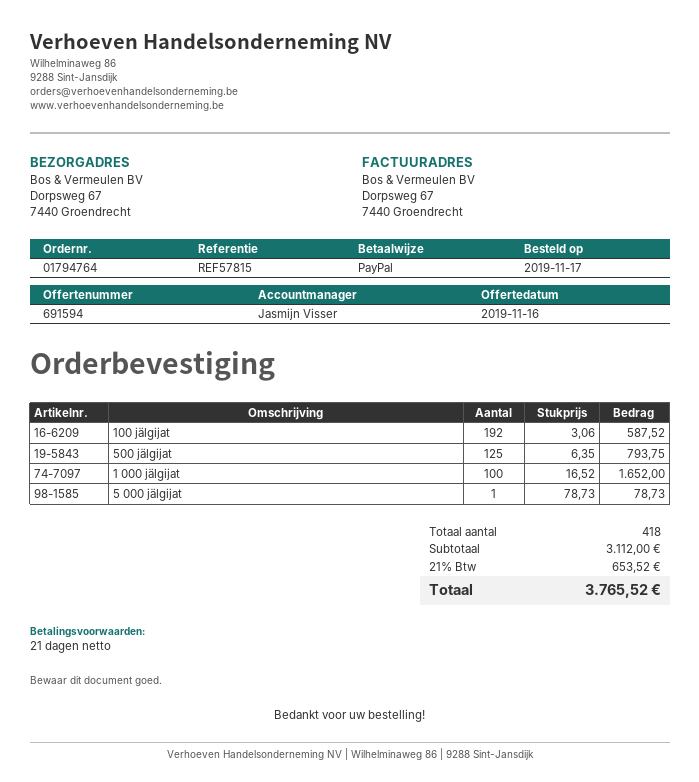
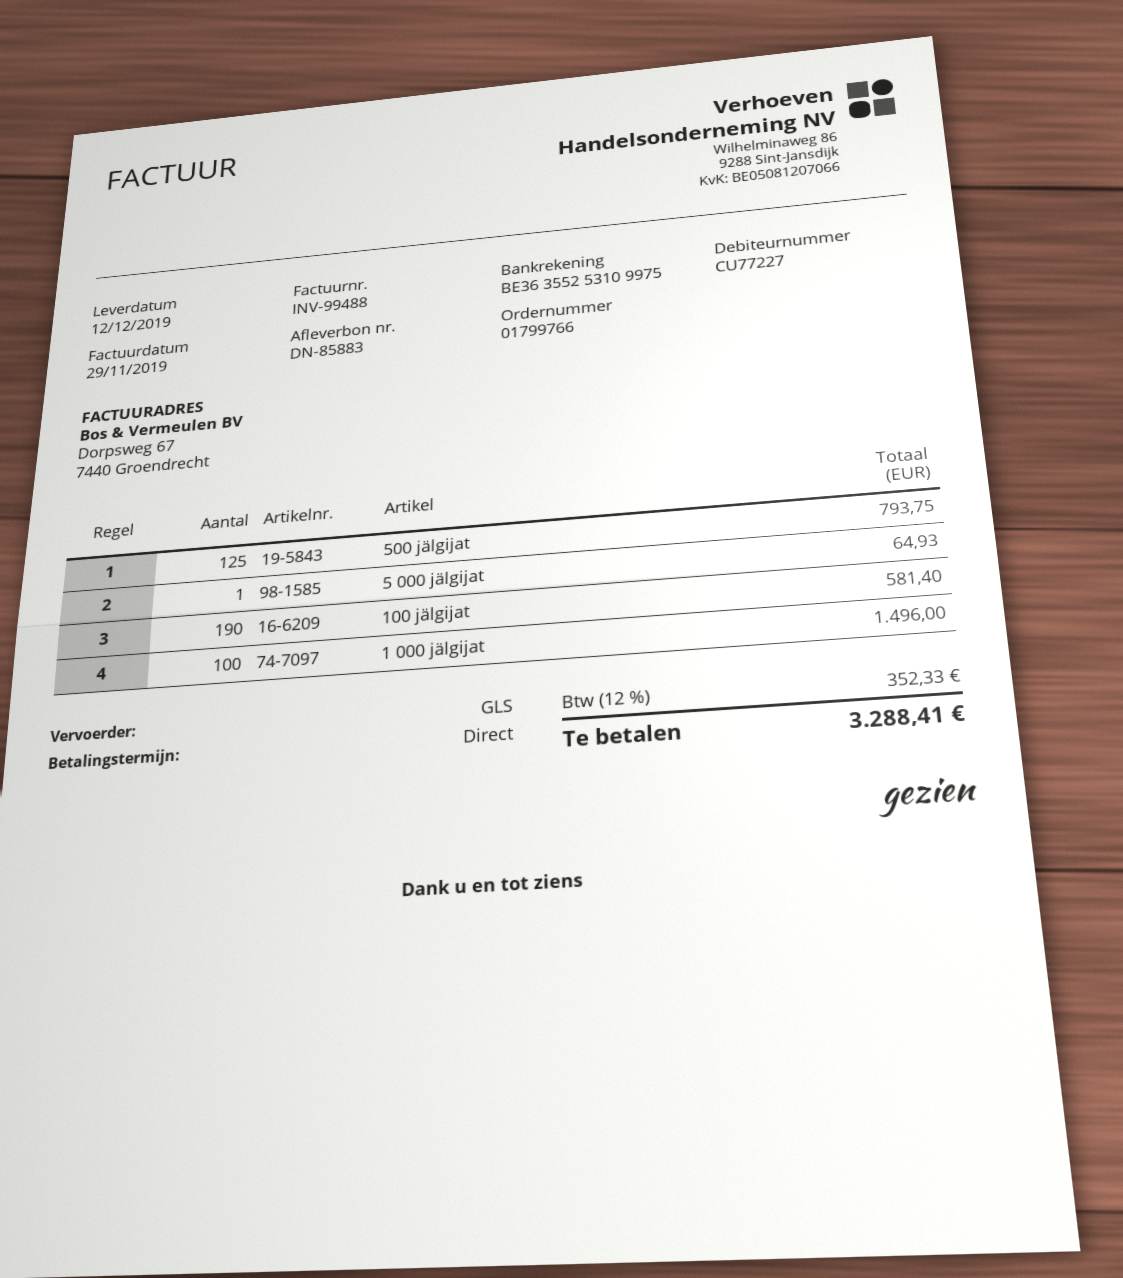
order number: 01794764 -> 01799766
payment terms: 21 days -> on receipt
100 jälgijat: 192 for 587.52 -> 190 for 581.40
1 000 jälgijat: 100 for 1652.00 -> 100 for 1496.00
5 000 jälgijat: 1 for 78.73 -> 1 for 64.93
tax: 21% = 653.52 -> 12% = 352.33
total: 3765.52 -> 3288.41

